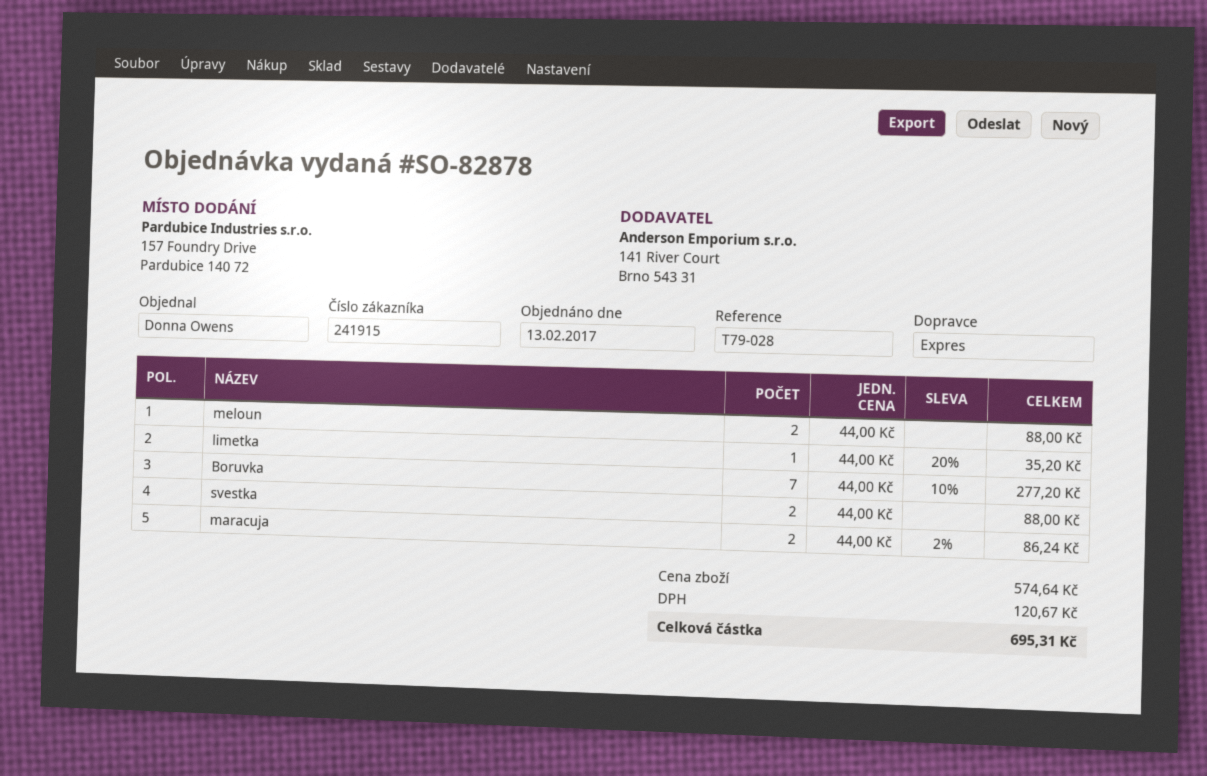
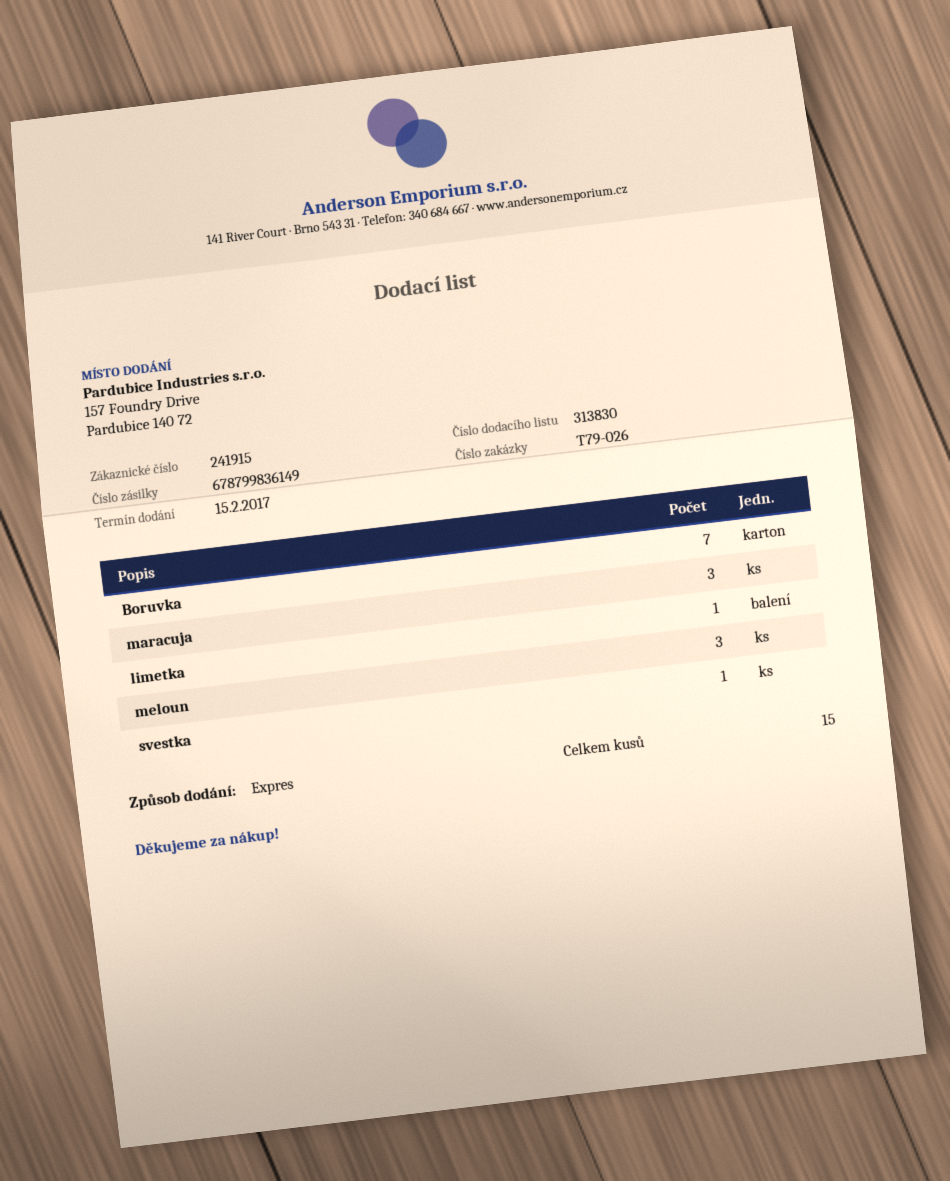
reference: T79-028 -> T79-026
meloun: 2 -> 3
svestka: 2 -> 1
maracuja: 2 -> 3

